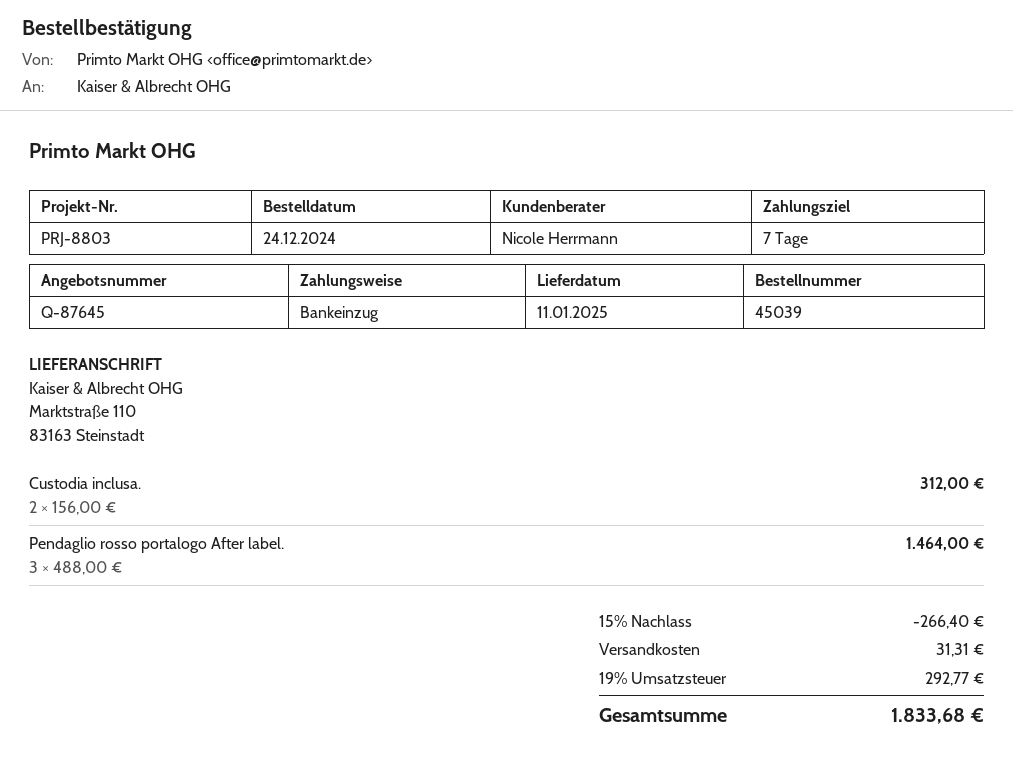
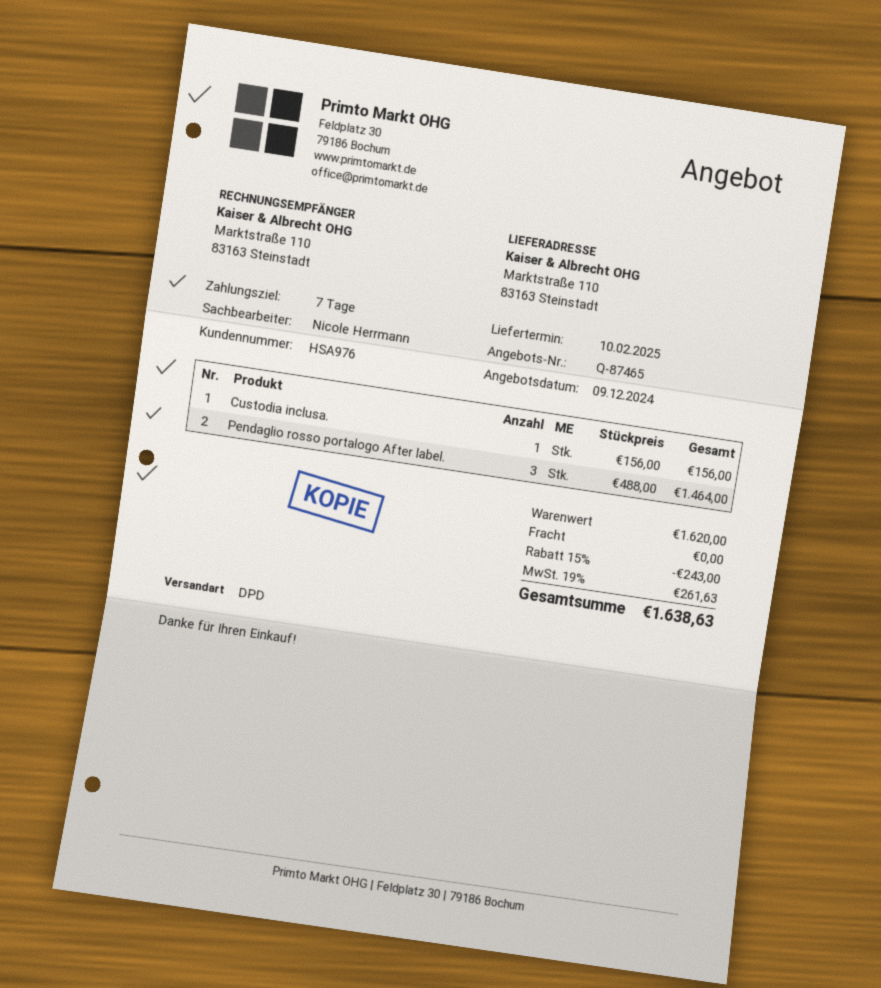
quote number: Q-87645 -> Q-87465
delivery date: 2025-01-11 -> 2025-02-10
Custodia inclusa.: 2 x 156.00 = 312.00 -> 1 x 156.00 = 156.00
discount: 15% = 266.40 -> 15% = 243.00
shipping: 31.31 -> 0.00
tax: 19% = 292.77 -> 19% = 261.63
total: 1833.68 -> 1638.63

